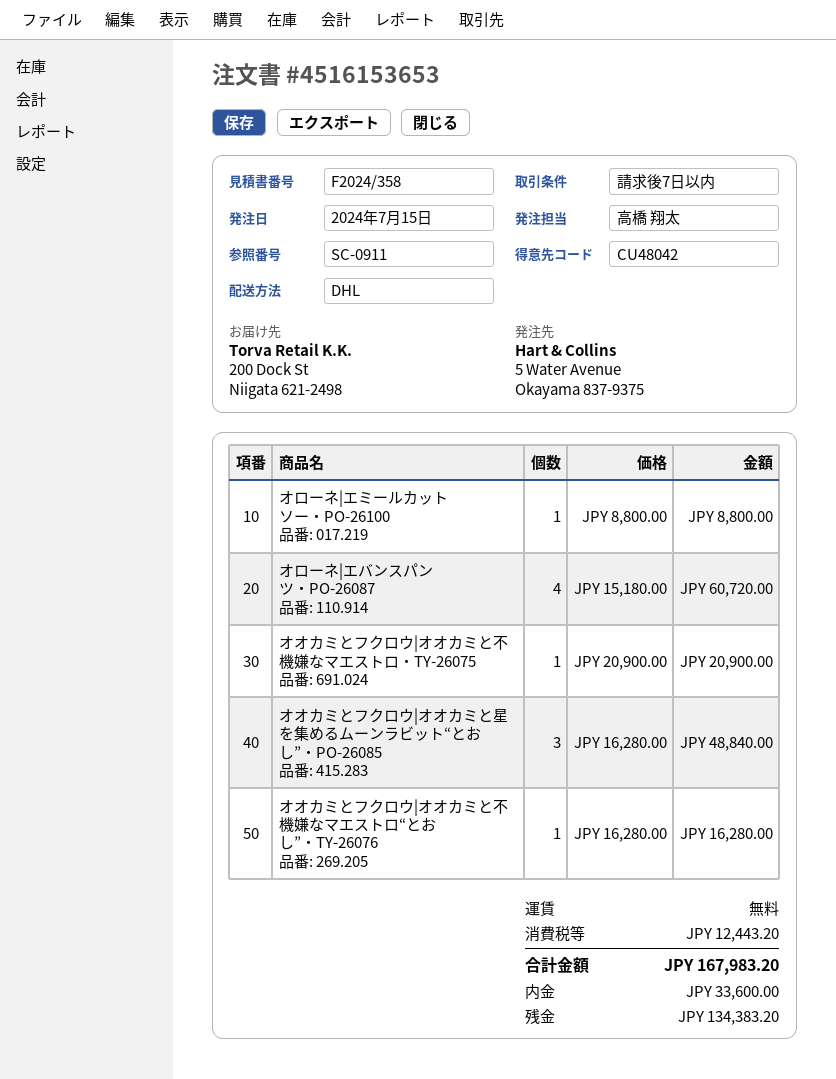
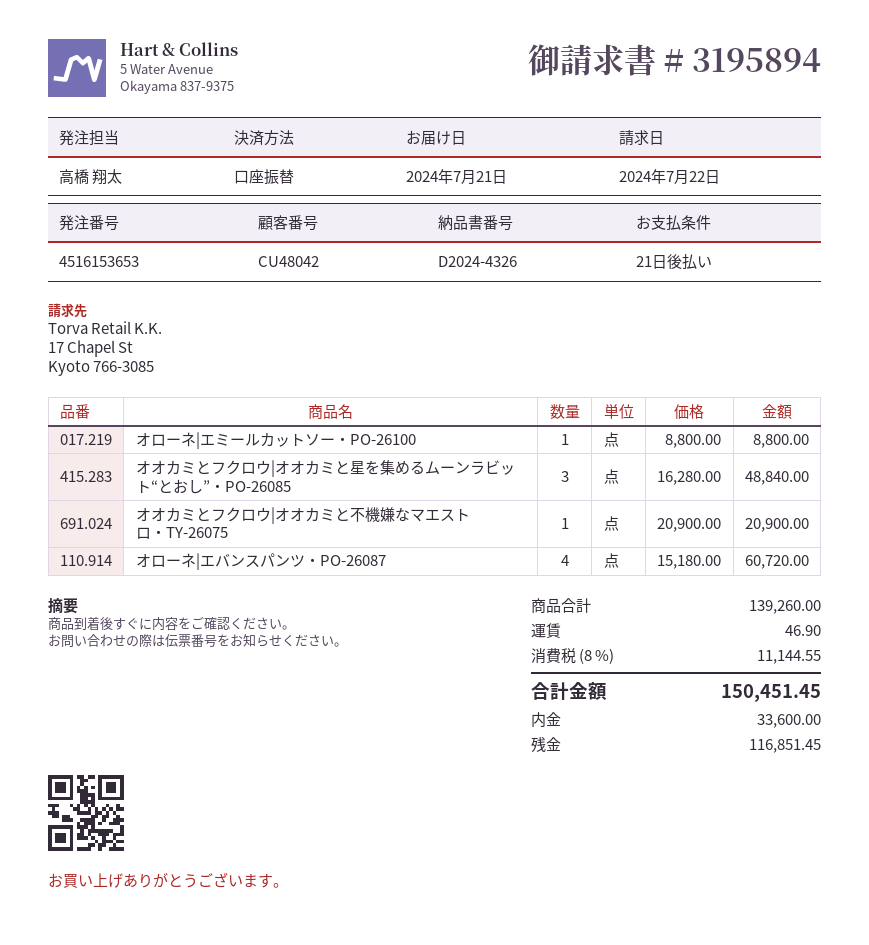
payment terms: 7 days -> 21 days
オオカミとフクロウ|オオカミと不機嫌なマエストロ“とおし”・TY-26076: 1 x 16280.00 = 16280.00 -> none
shipping: 0.00 -> 46.90
tax: 12443.20 -> 11144.55
total: 167983.20 -> 150451.45
balance: 134383.20 -> 116851.45

